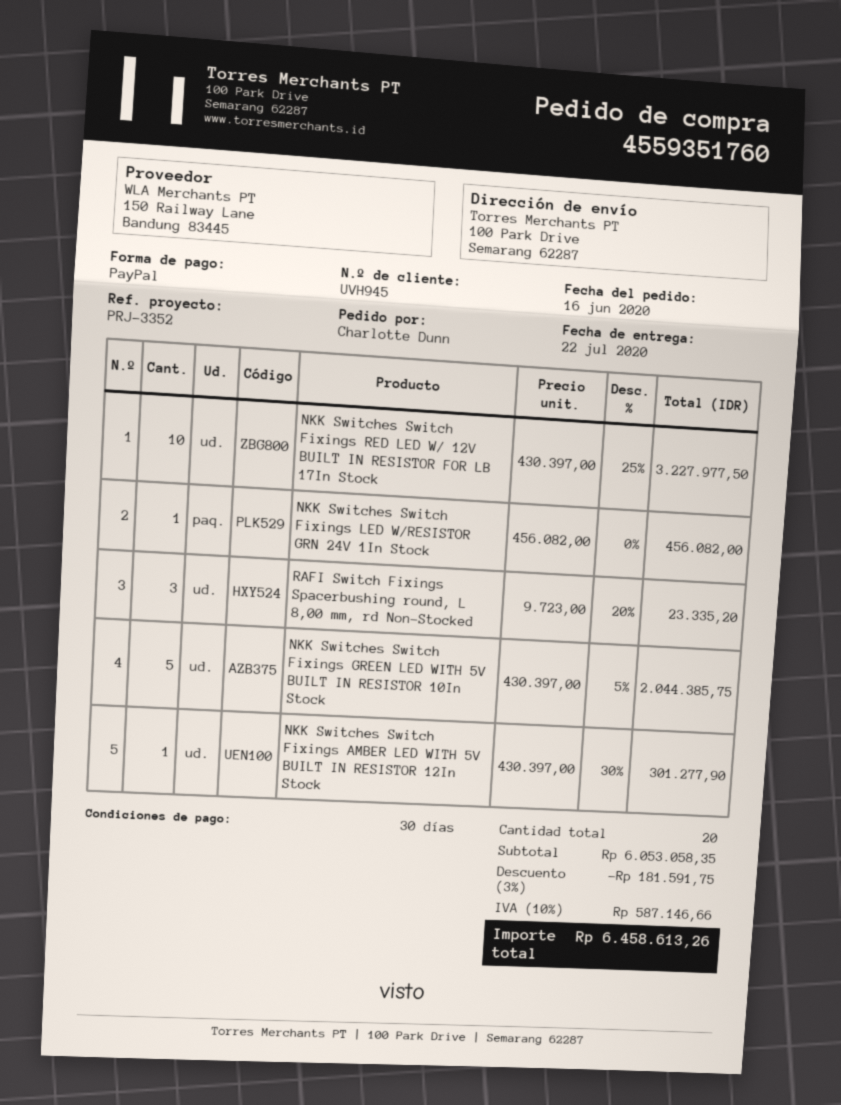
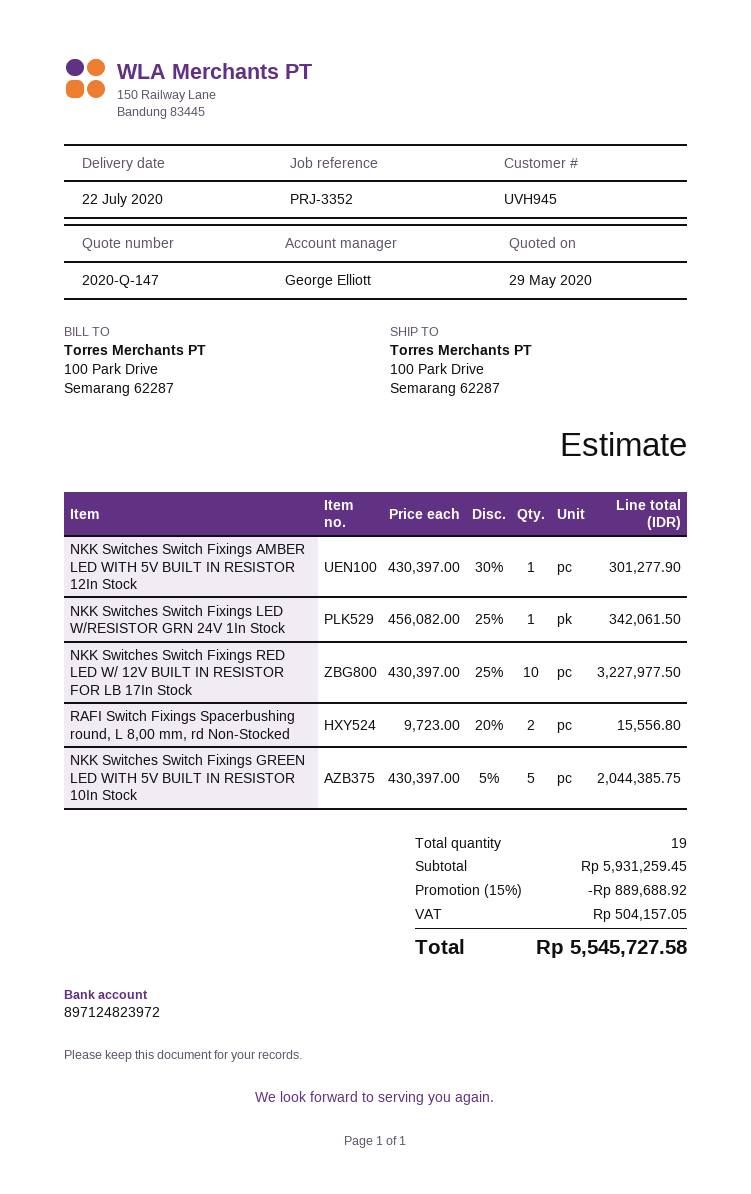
NKK Switches Switch Fixings LED W/RESISTOR GRN 24V 1In Stock: 1 x 456082.00 = 456082.00 -> 1 x 456082.00 - 25% = 342061.50
RAFI Switch Fixings Spacerbushing round, L 8,00 mm, rd Non-Stocked: 3 x 9723.00 - 20% = 23335.20 -> 2 x 9723.00 - 20% = 15556.80
total quantity: 20 -> 19
subtotal: 6053058.35 -> 5931259.45
discount: 3% = 181591.75 -> 15% = 889688.92
tax: 587146.66 -> 504157.05
total: 6458613.26 -> 5545727.58

